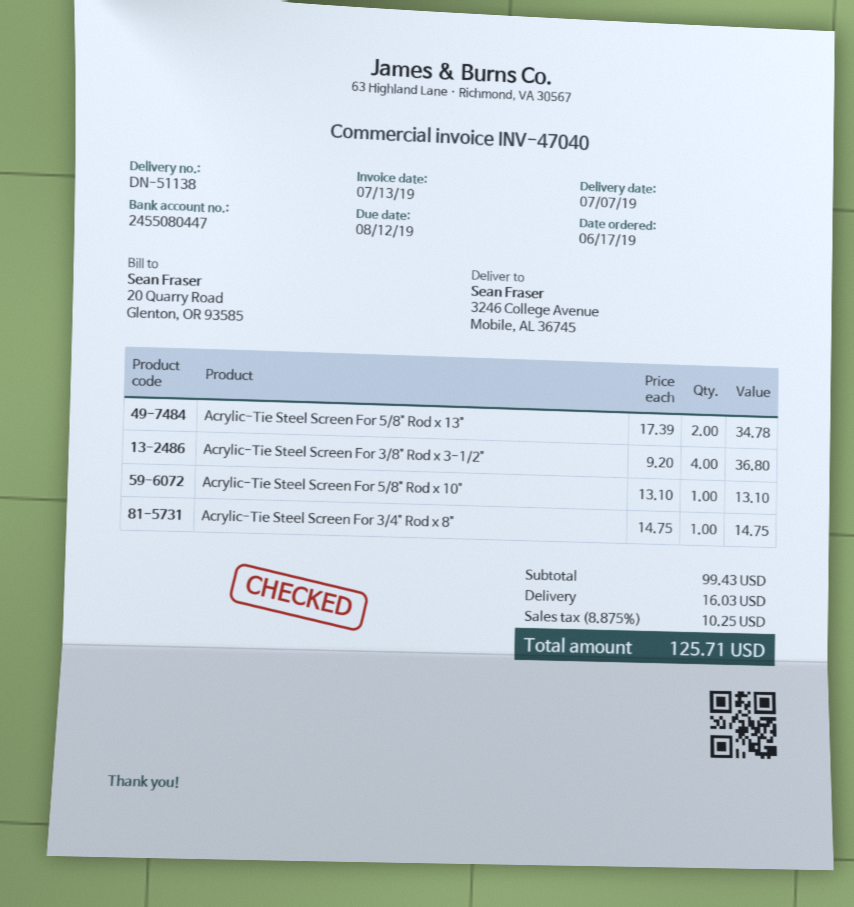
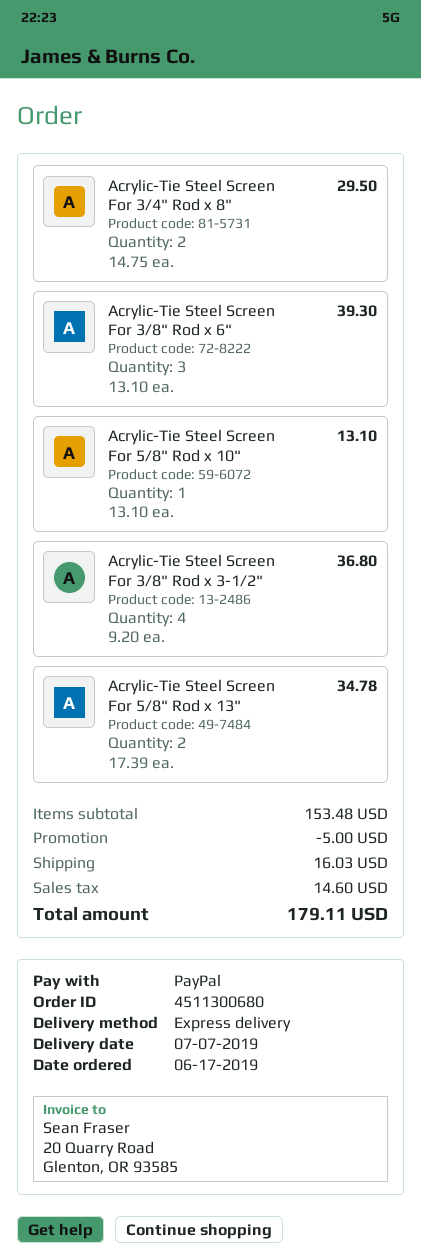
Acrylic-Tie Steel Screen For 3/4" Rod x 8": 1 x 14.75 = 14.75 -> 2 x 14.75 = 29.50
Acrylic-Tie Steel Screen For 3/8" Rod x 6": none -> 3 x 13.10 = 39.30
subtotal: 99.43 -> 153.48
discount: none -> 5.00
tax: 10.25 -> 14.60
total: 125.71 -> 179.11

